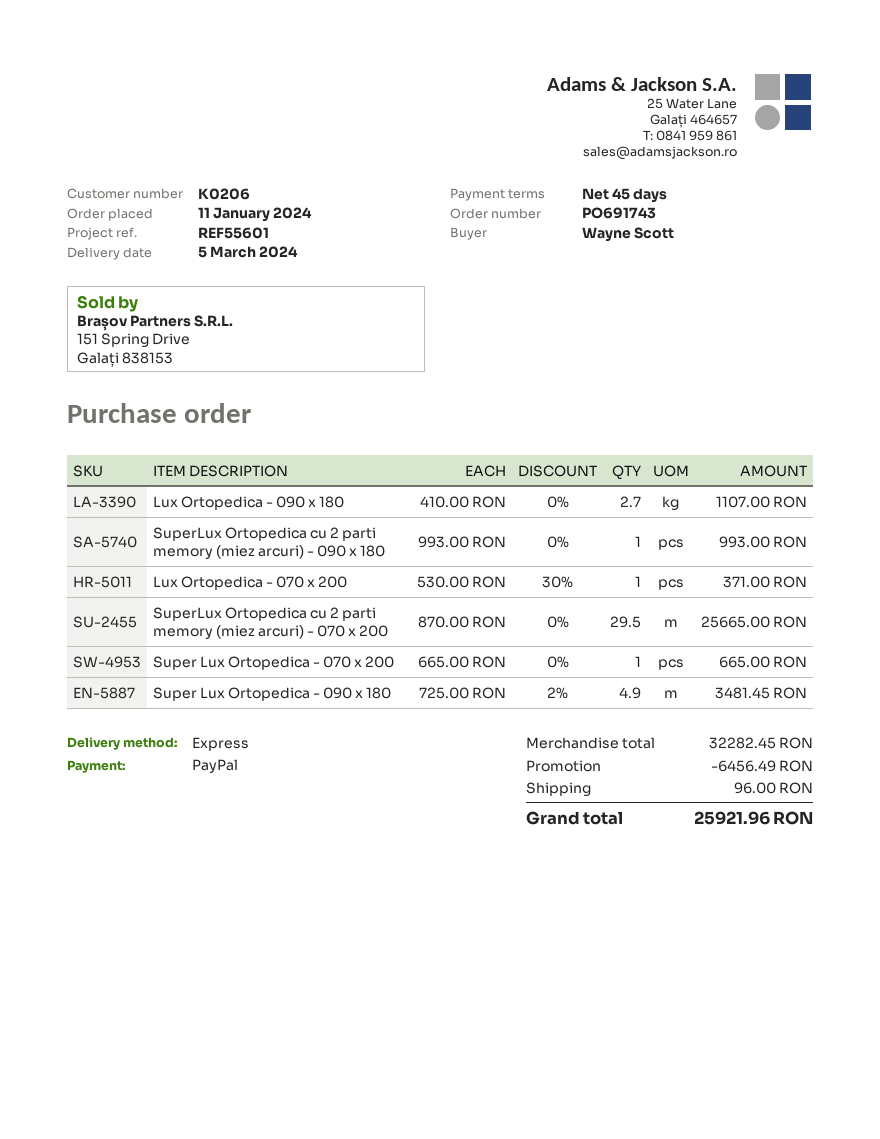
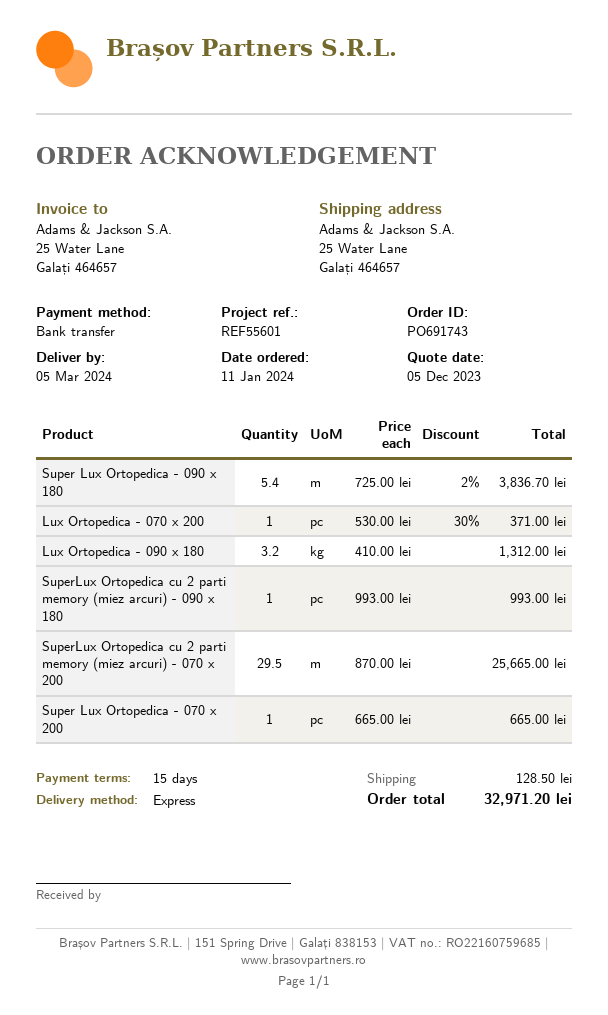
payment terms: 45 days -> 15 days
payment method: PayPal -> bank transfer
Lux Ortopedica - 090 x 180: 2.7 x 410.00 = 1107.00 -> 3.2 x 410.00 = 1312.00
Super Lux Ortopedica - 090 x 180: 4.9 x 725.00 - 2% = 3481.45 -> 5.4 x 725.00 - 2% = 3836.70
discount: 6456.49 -> none
shipping: 96.00 -> 128.50
total: 25921.96 -> 32971.20

